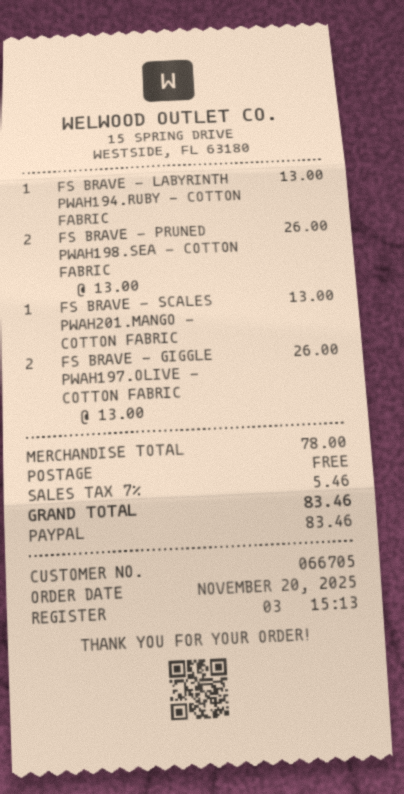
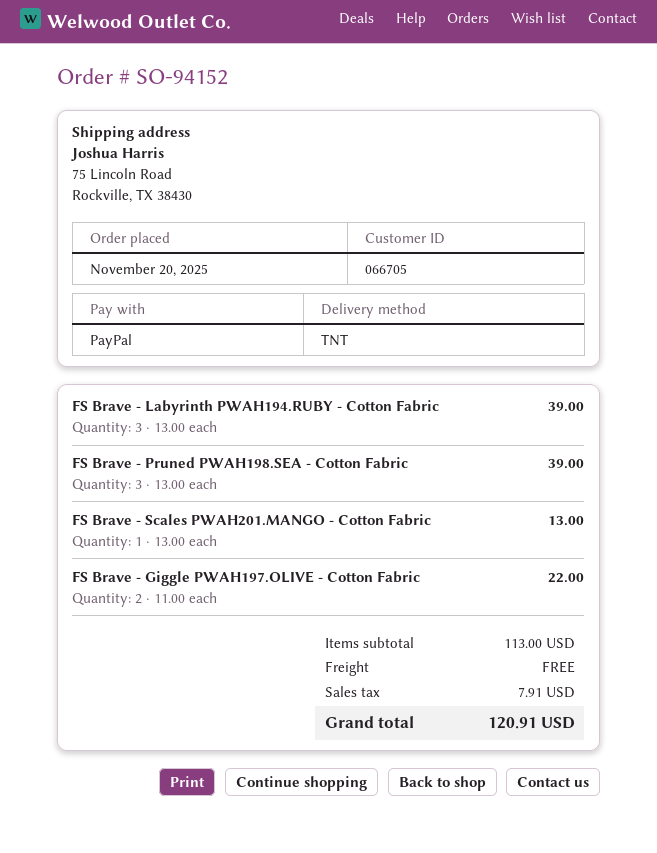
FS BRAVE - LABYRINTH PWAH194.RUBY - COTTON FABRIC: 1 x 13.00 = 13.00 -> 3 x 13.00 = 39.00
FS BRAVE - PRUNED PWAH198.SEA - COTTON FABRIC: 2 x 13.00 = 26.00 -> 3 x 13.00 = 39.00
FS BRAVE - GIGGLE PWAH197.OLIVE - COTTON FABRIC: 2 x 13.00 = 26.00 -> 2 x 11.00 = 22.00
subtotal: 78.00 -> 113.00
tax: 5.46 -> 7.91
total: 83.46 -> 120.91

